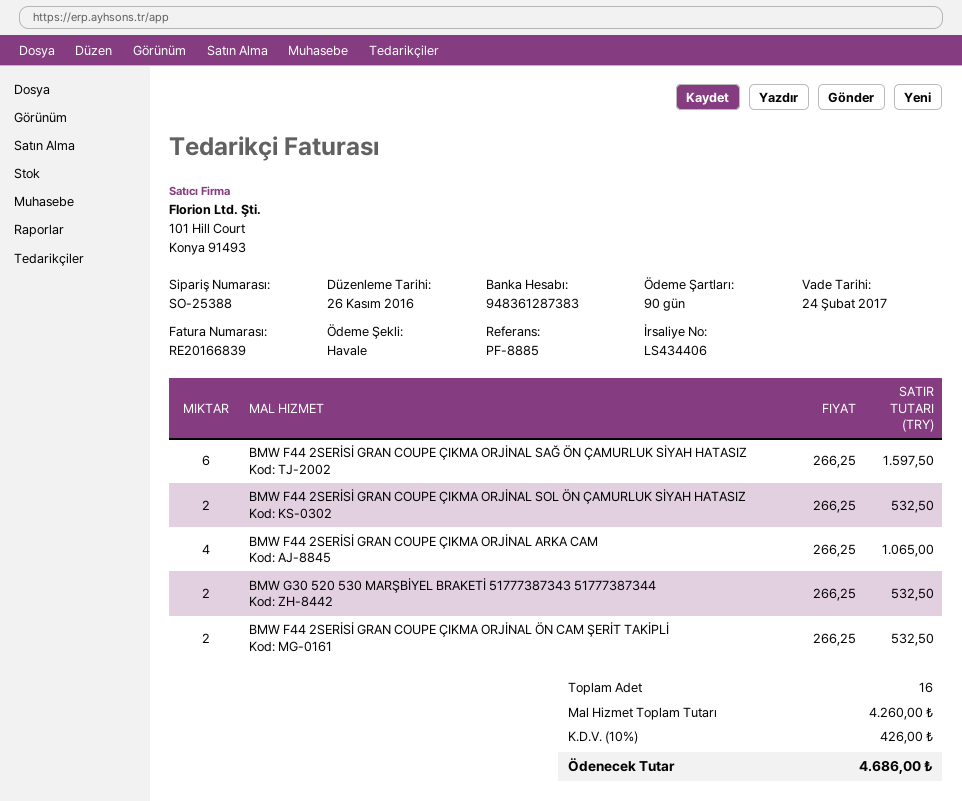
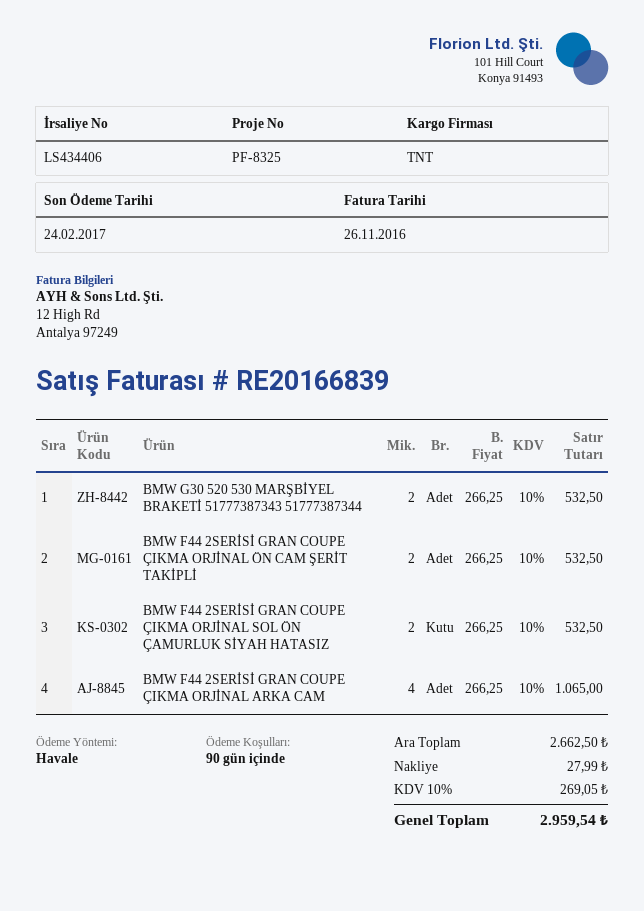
reference: PF-8885 -> PF-8325
BMW F44 2SERİSİ GRAN COUPE ÇIKMA ORJİNAL SAĞ ÖN ÇAMURLUK SİYAH HATASIZ: 6 x 266.25 = 1597.50 -> none
subtotal: 4260.00 -> 2662.50
shipping: none -> 27.99
tax: 10% = 426.00 -> 10% = 269.05
total: 4686.00 -> 2959.54

